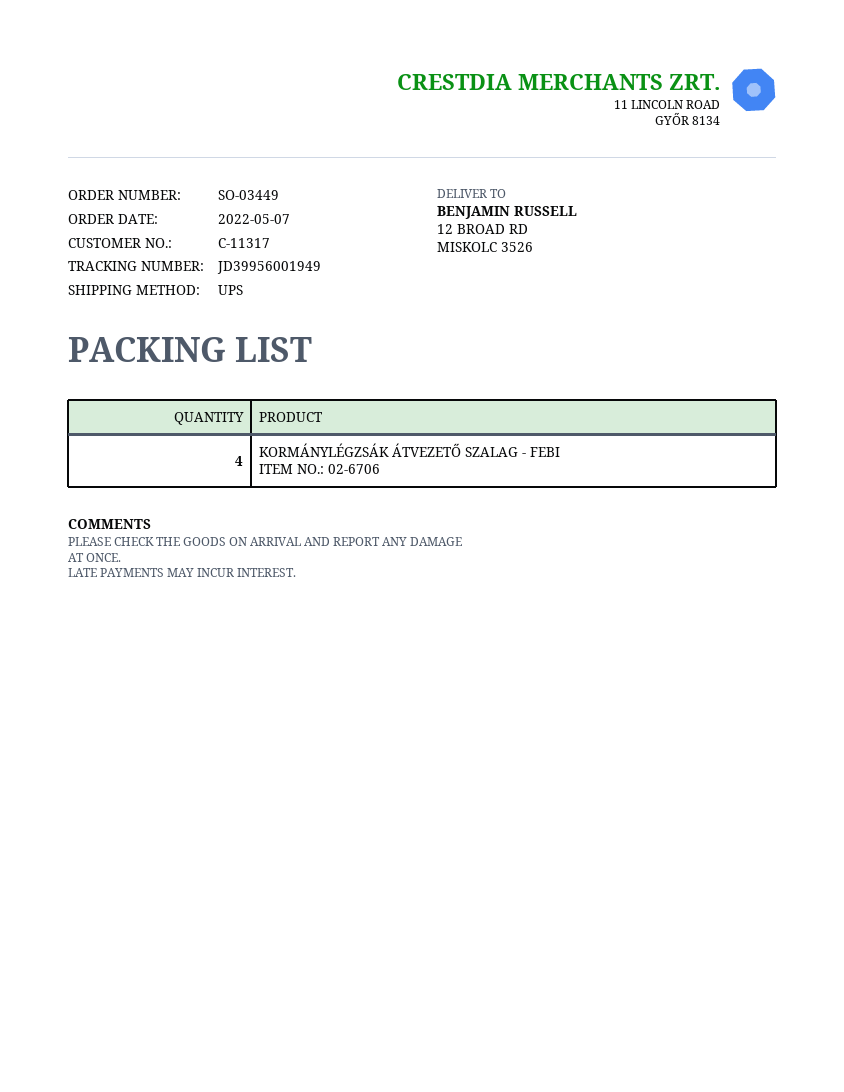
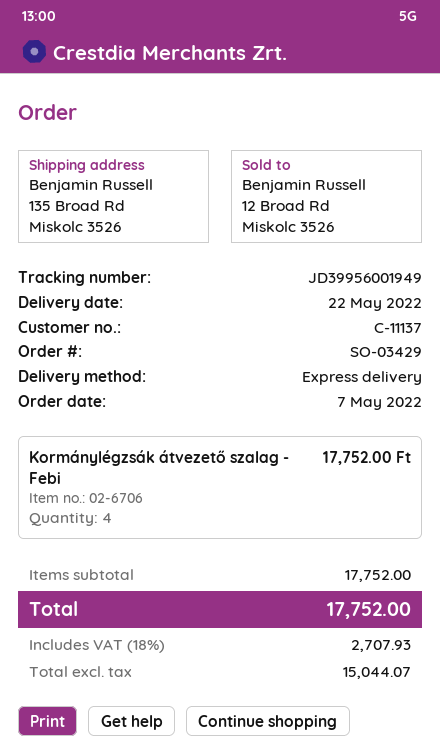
order number: SO-03449 -> SO-03429
customer number: C-11317 -> C-11137
shipping method: UPS -> express
ship to: 12 BROAD RD, MISKOLC 3526 -> 135 Broad Rd, Miskolc 3526

